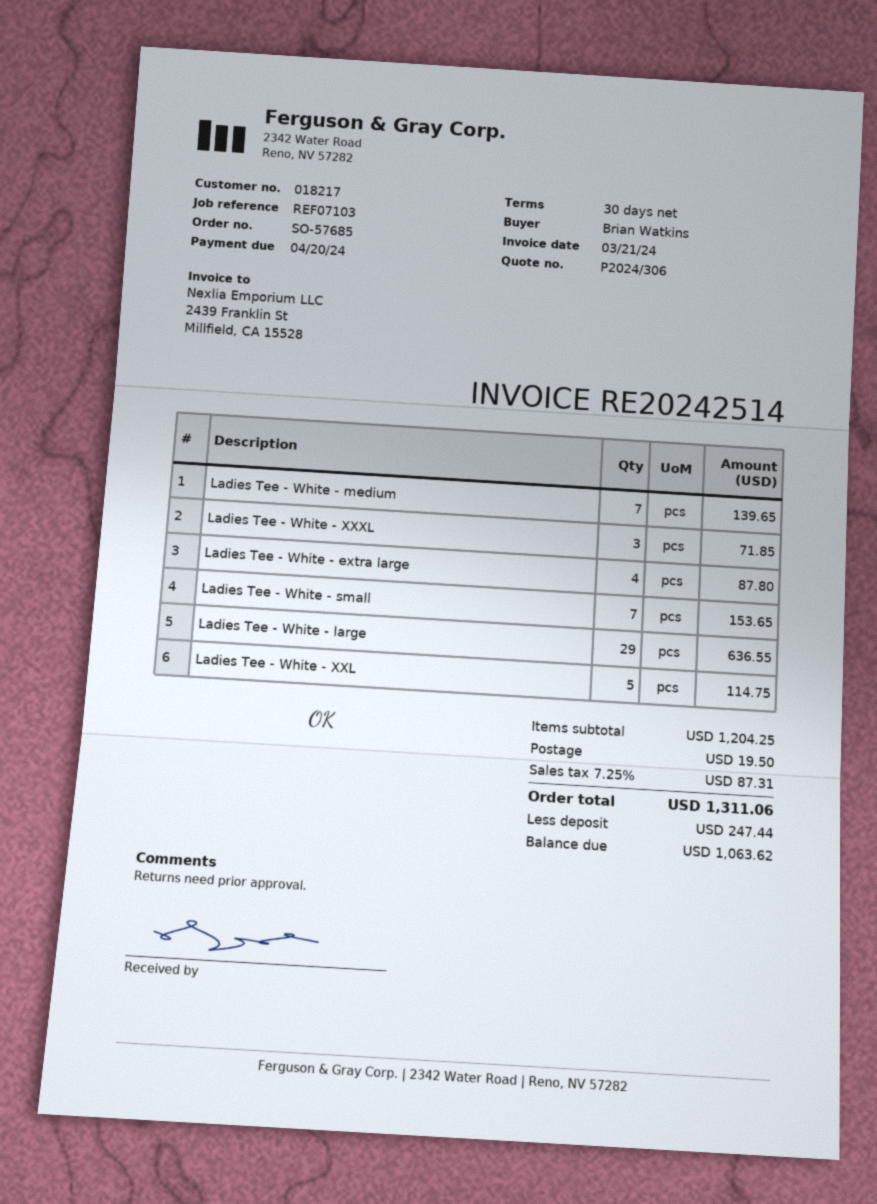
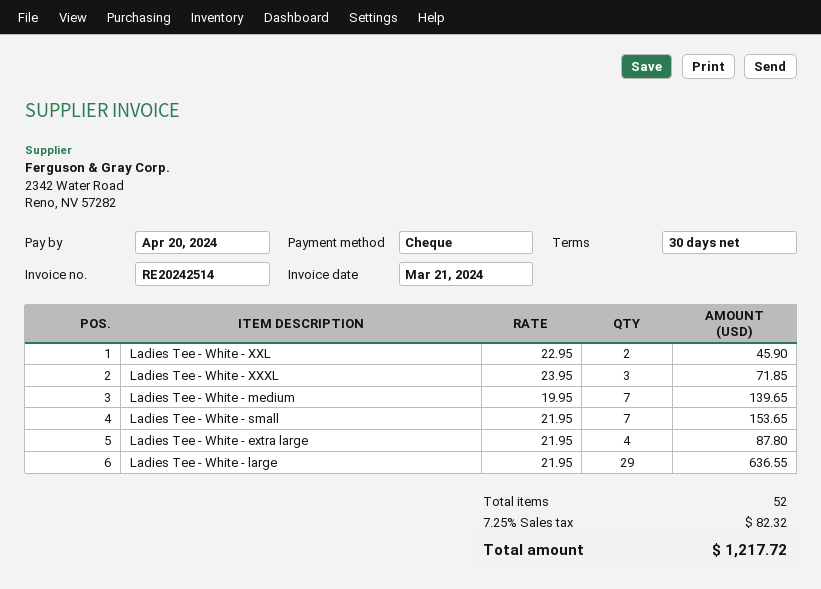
Ladies Tee - White - XXL: 5 for 114.75 -> 2 for 45.90
shipping: 19.50 -> none
tax: 7.25% = 87.31 -> 7.25% = 82.32
total: 1311.06 -> 1217.72

